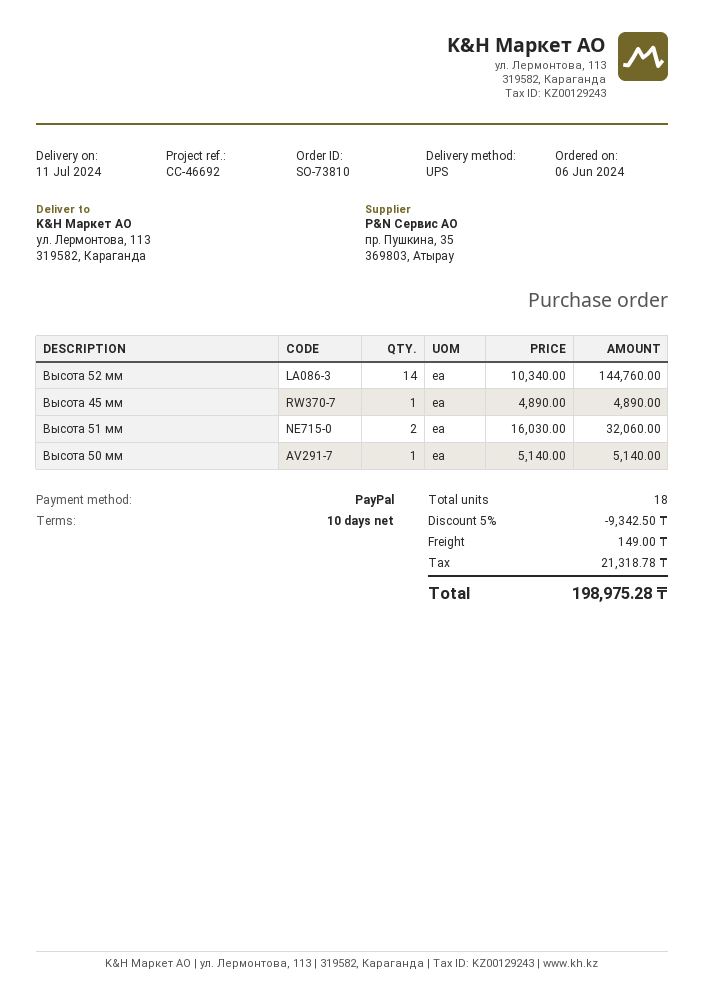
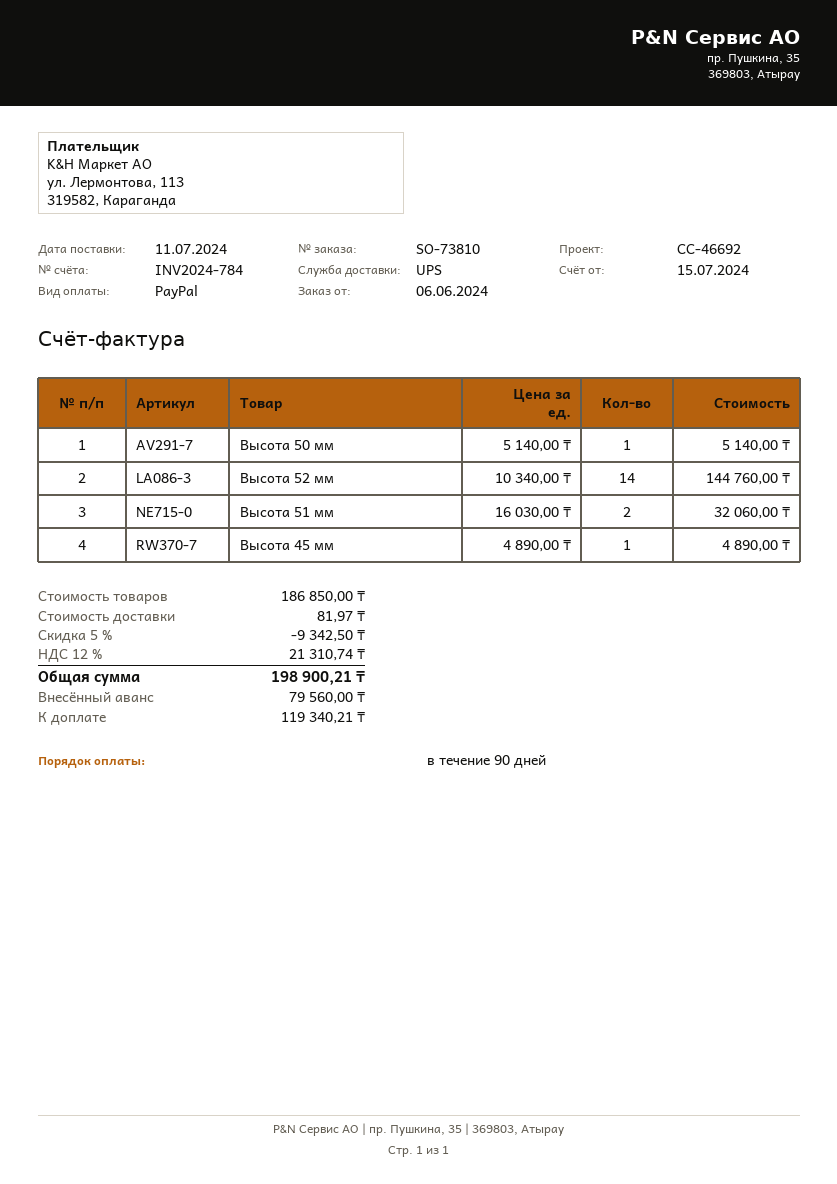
payment terms: 10 days -> 90 days
shipping: 149.00 -> 81.97
tax: 21318.78 -> 21310.74
total: 198975.28 -> 198900.21

